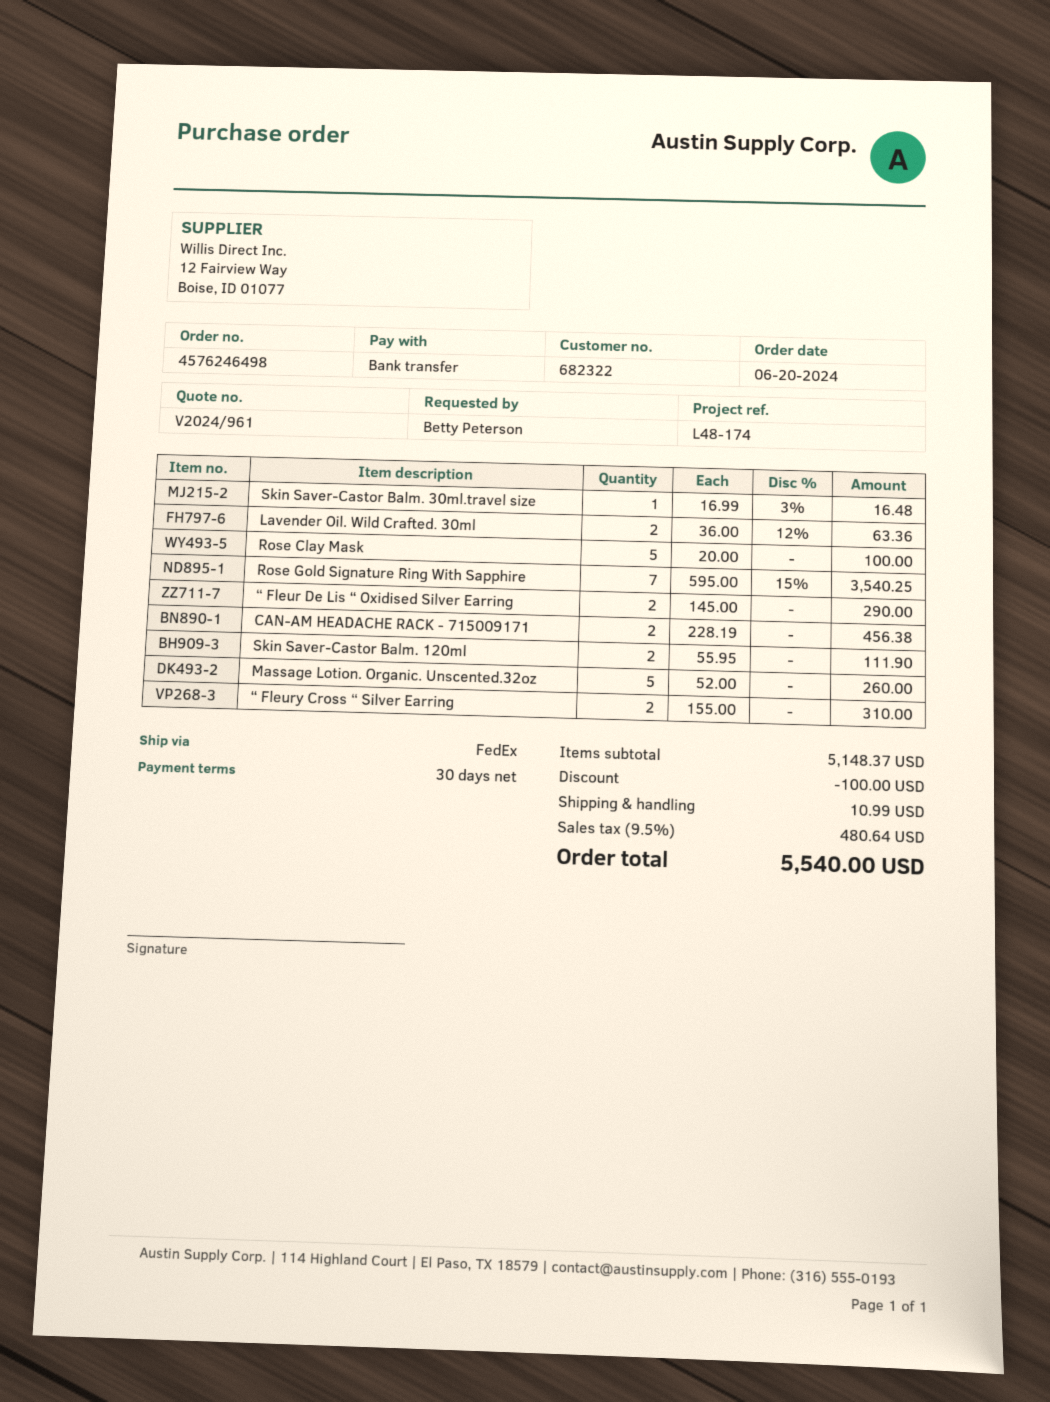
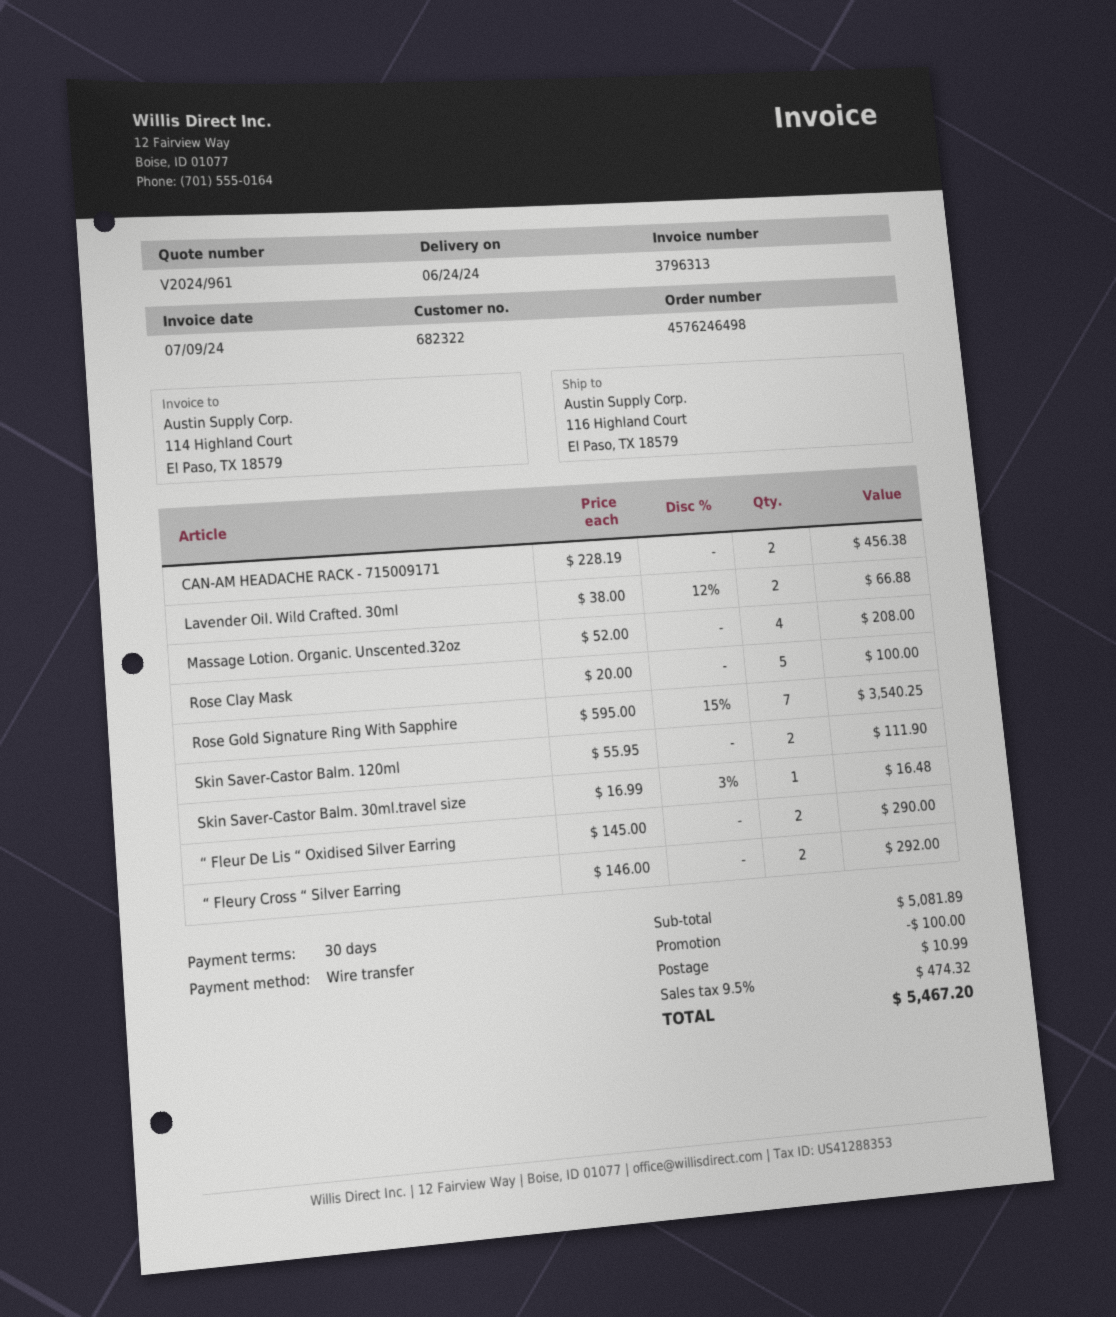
Lavender Oil. Wild Crafted. 30ml: 2 x 36.00 - 12% = 63.36 -> 2 x 38.00 - 12% = 66.88
Massage Lotion. Organic. Unscented.32oz: 5 x 52.00 = 260.00 -> 4 x 52.00 = 208.00
“ Fleury Cross “ Silver Earring: 2 x 155.00 = 310.00 -> 2 x 146.00 = 292.00
subtotal: 5148.37 -> 5081.89
tax: 9.5% = 480.64 -> 9.5% = 474.32
total: 5540.00 -> 5467.20

